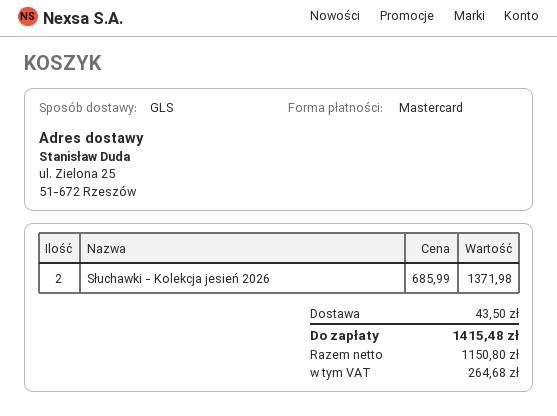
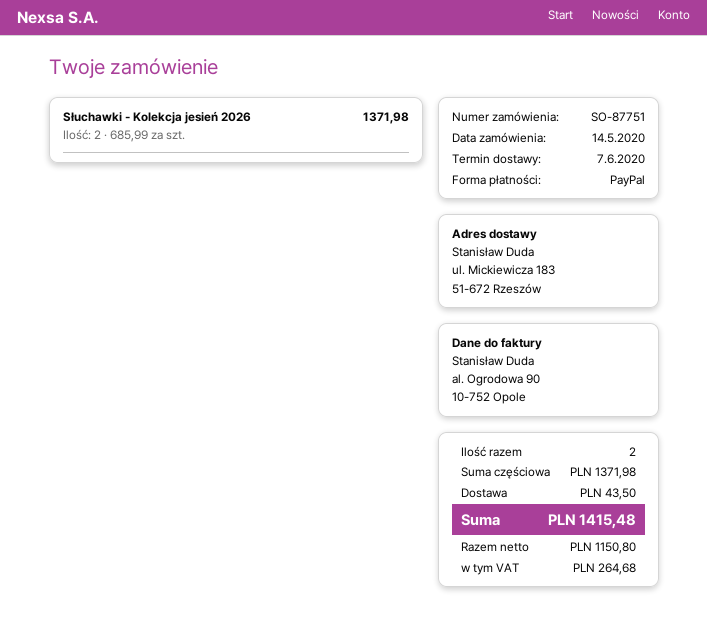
payment method: Mastercard -> PayPal
ship to: ul. Zielona 25, 51-672 Rzeszów -> ul. Mickiewicza 183, 51-672 Rzeszów

